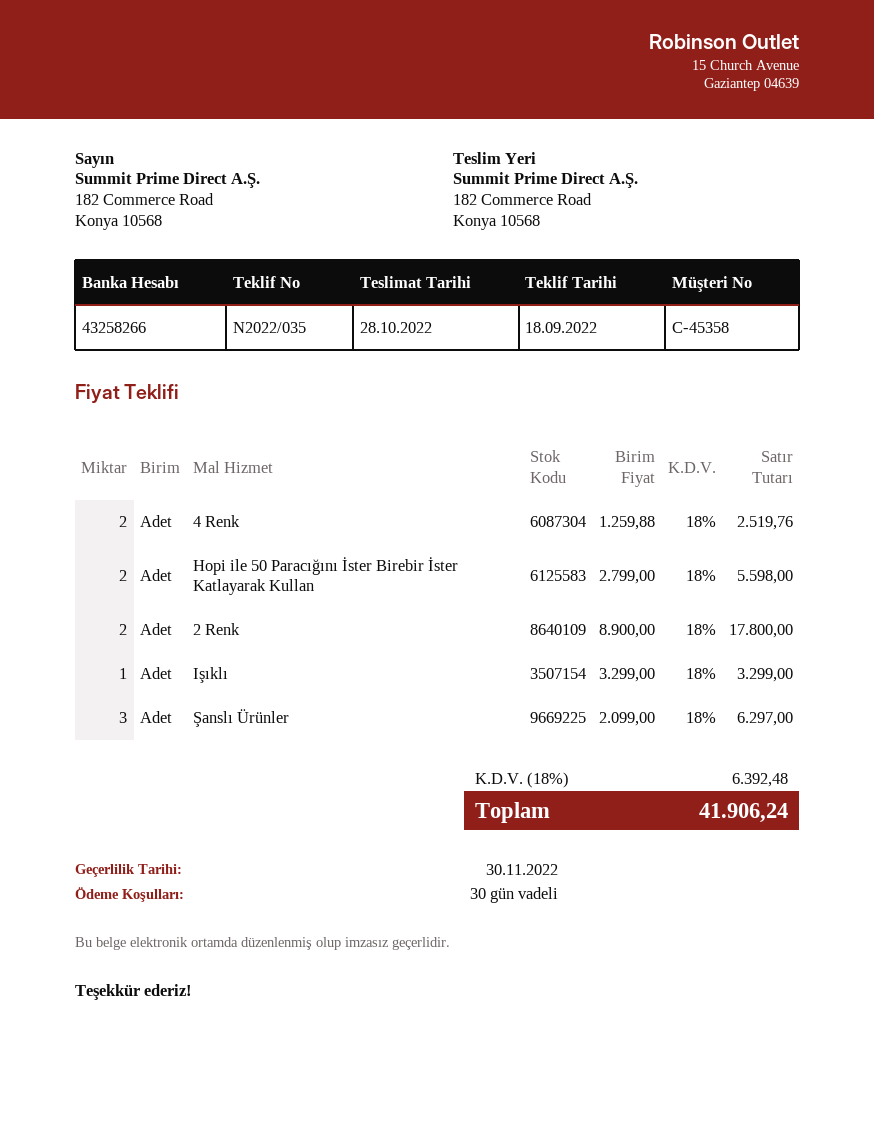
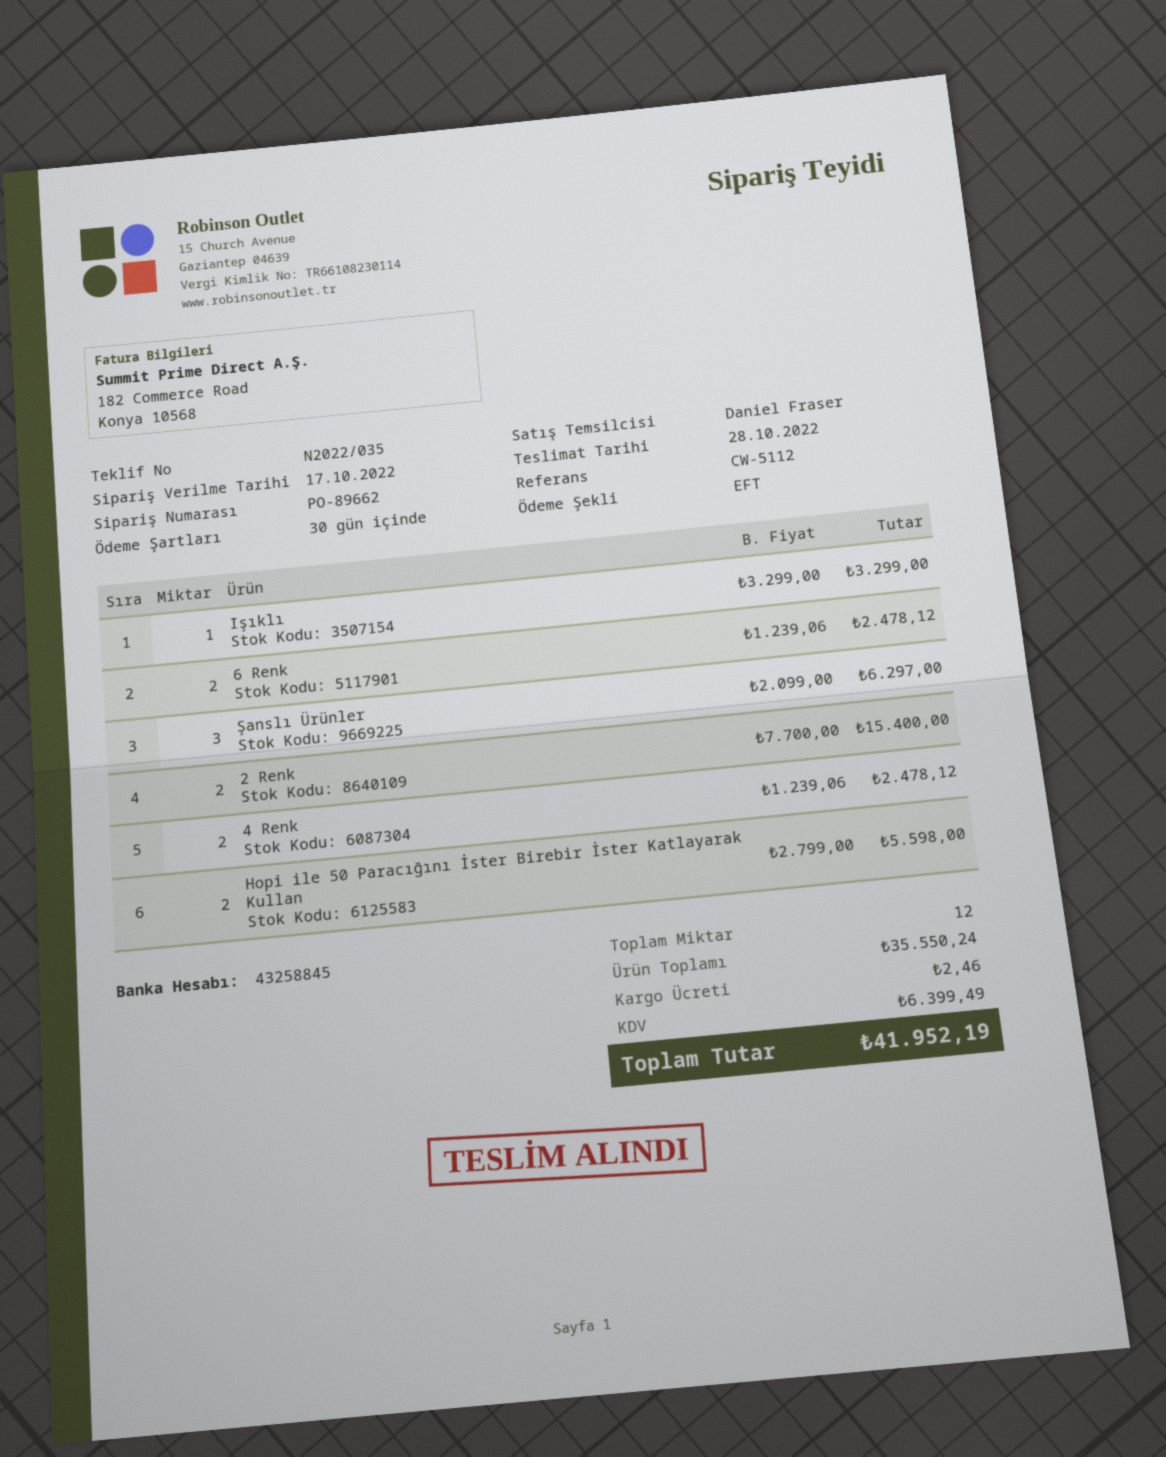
bank account: 43258266 -> 43258845
4 Renk: 2 x 1259.88 = 2519.76 -> 2 x 1239.06 = 2478.12
2 Renk: 2 x 8900.00 = 17800.00 -> 2 x 7700.00 = 15400.00
6 Renk: none -> 2 x 1239.06 = 2478.12
shipping: none -> 2.46
tax: 6392.48 -> 6399.49
total: 41906.24 -> 41952.19

